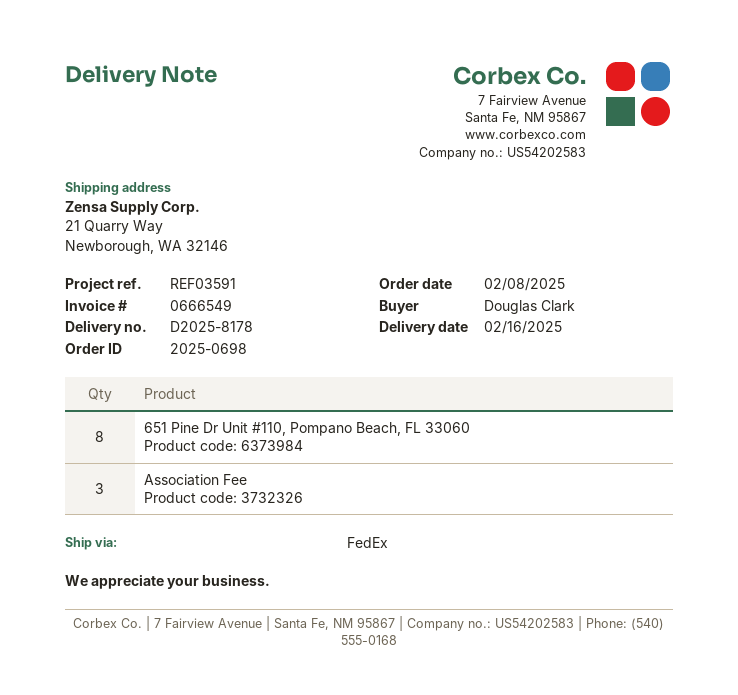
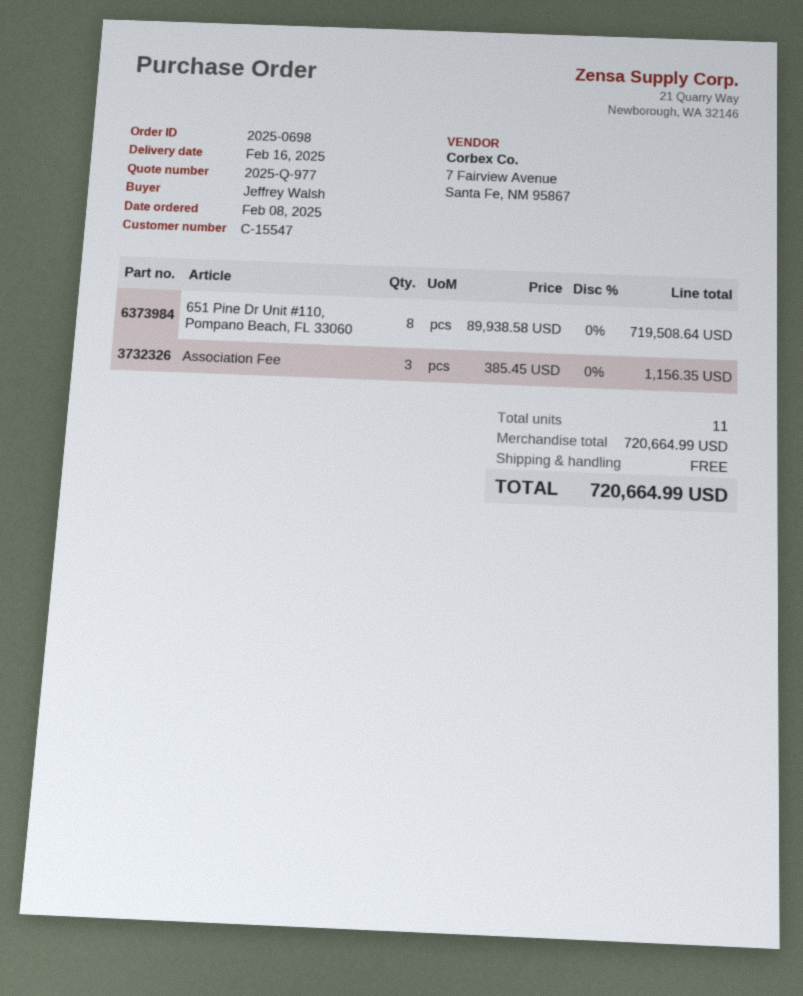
ordered by: Douglas Clark -> Jeffrey Walsh

